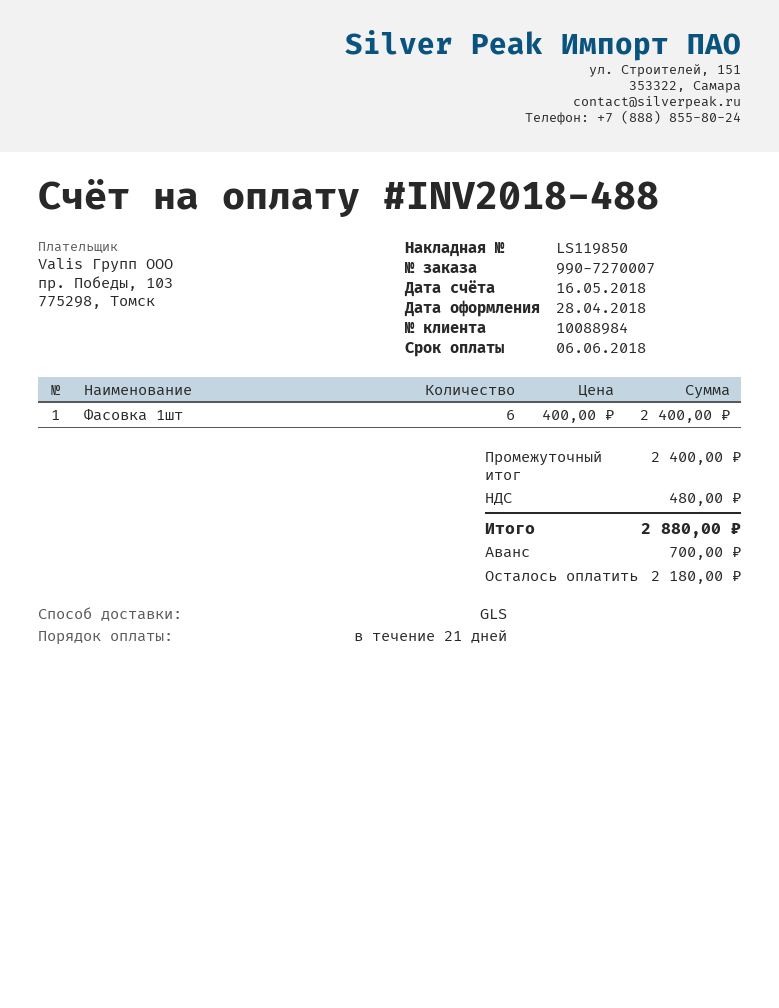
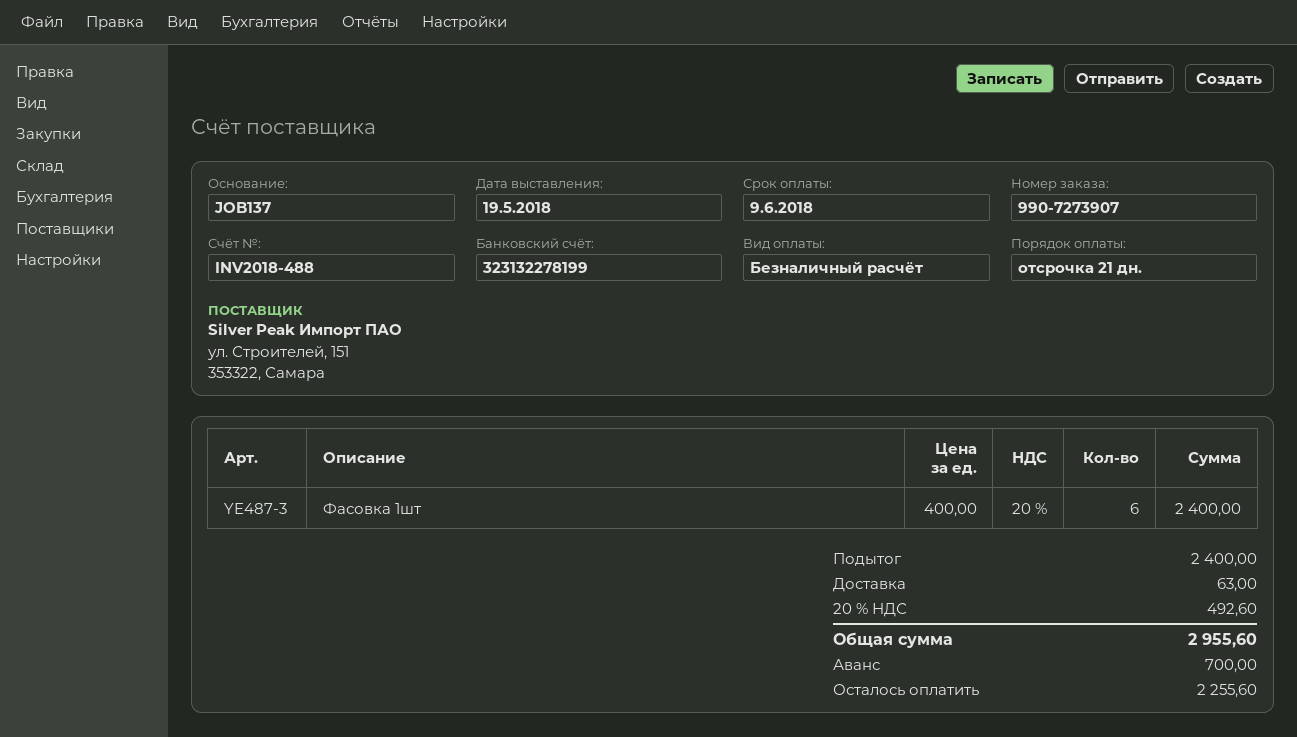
order number: 990-7270007 -> 990-7273907
invoice date: 2018-05-16 -> 2018-05-19
due date: 2018-06-06 -> 2018-06-09
shipping: none -> 63.00
tax: 480.00 -> 492.60
total: 2880.00 -> 2955.60
balance: 2180.00 -> 2255.60

